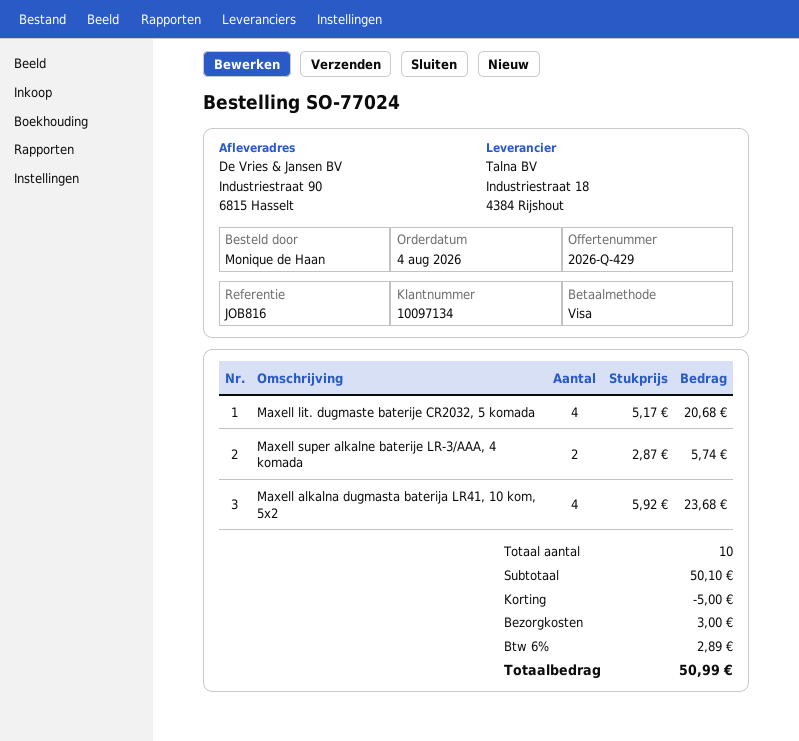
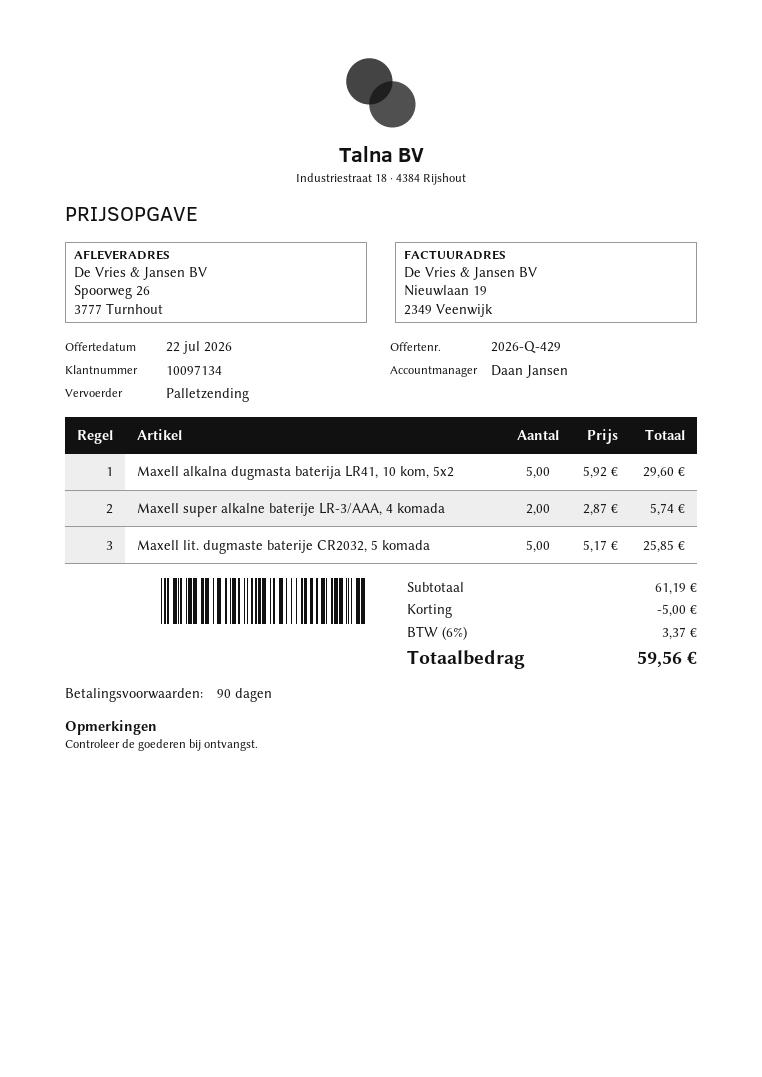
ship to: Industriestraat 90, 6815 Hasselt -> Spoorweg 26, 3777 Turnhout
Maxell lit. dugmaste baterije CR2032, 5 komada: 4 x 5.17 = 20.68 -> 5 x 5.17 = 25.85
Maxell alkalna dugmasta baterija LR41, 10 kom, 5x2: 4 x 5.92 = 23.68 -> 5 x 5.92 = 29.60
subtotal: 50.10 -> 61.19
shipping: 3.00 -> none
tax: 6% = 2.89 -> 6% = 3.37
total: 50.99 -> 59.56

